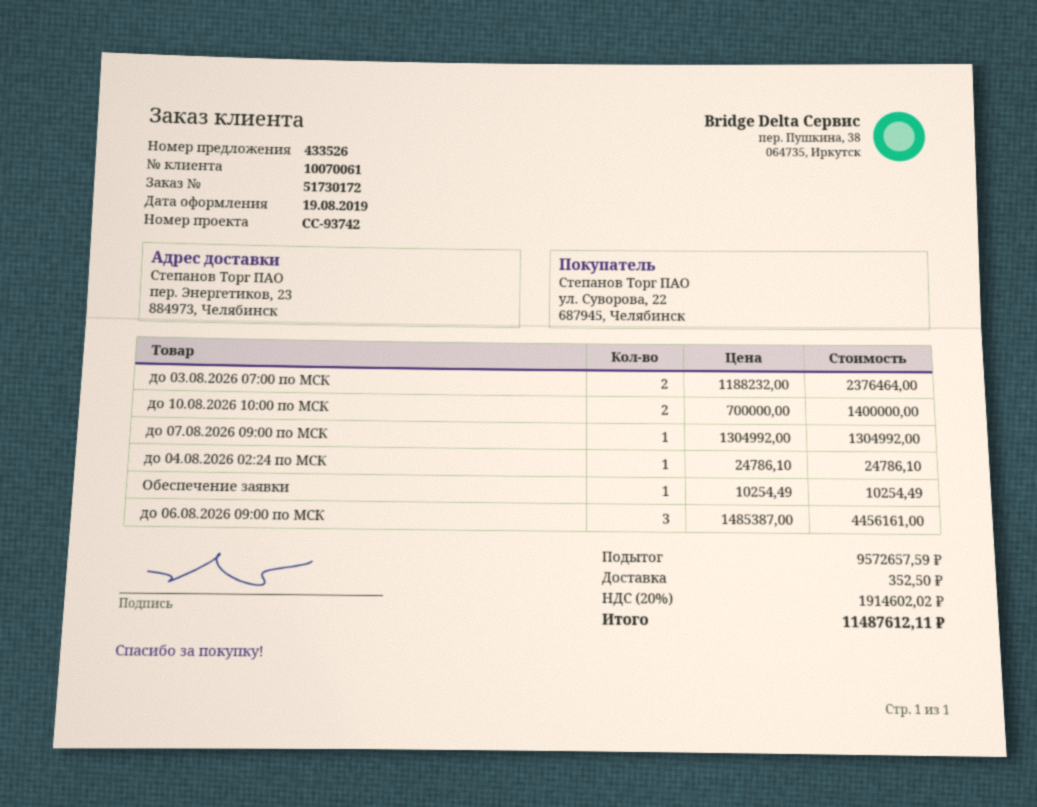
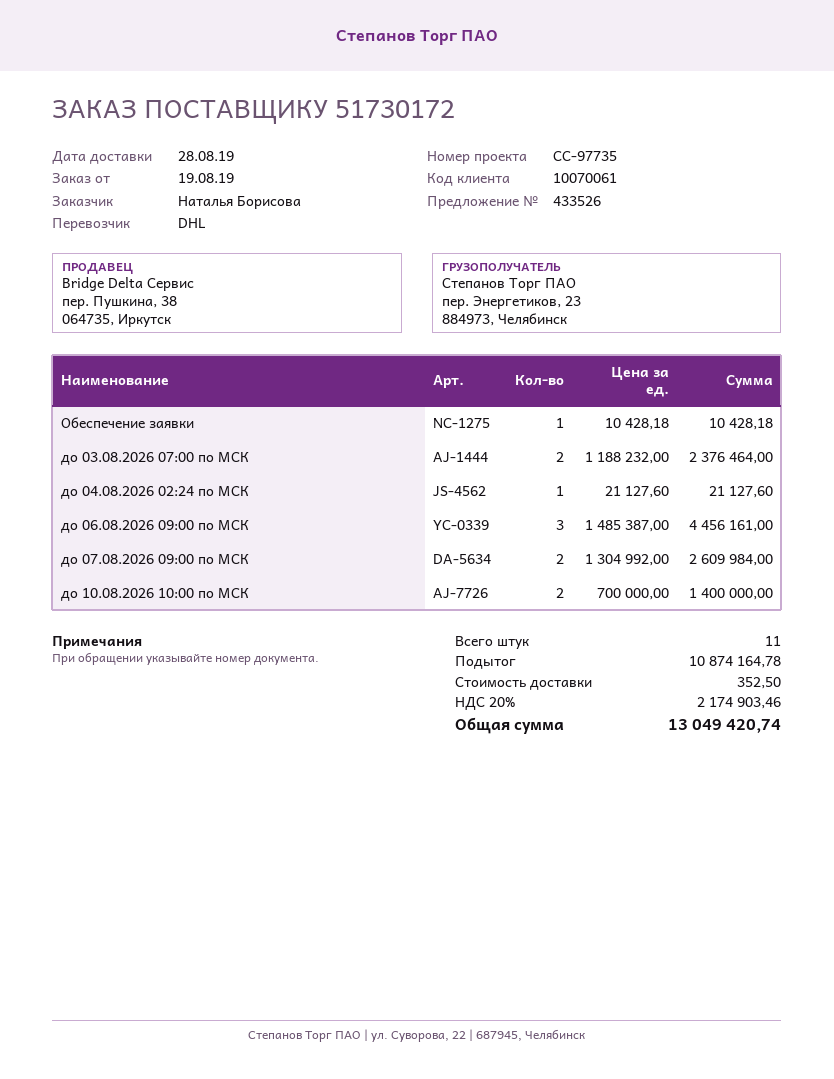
reference: CC-93742 -> CC-97735
до 07.08.2026 09:00 по МСК: 1 x 1304992.00 = 1304992.00 -> 2 x 1304992.00 = 2609984.00
до 04.08.2026 02:24 по МСК: 1 x 24786.10 = 24786.10 -> 1 x 21127.60 = 21127.60
Обеспечение заявки: 1 x 10254.49 = 10254.49 -> 1 x 10428.18 = 10428.18
subtotal: 9572657.59 -> 10874164.78
tax: 20% = 1914602.02 -> 20% = 2174903.46
total: 11487612.11 -> 13049420.74

